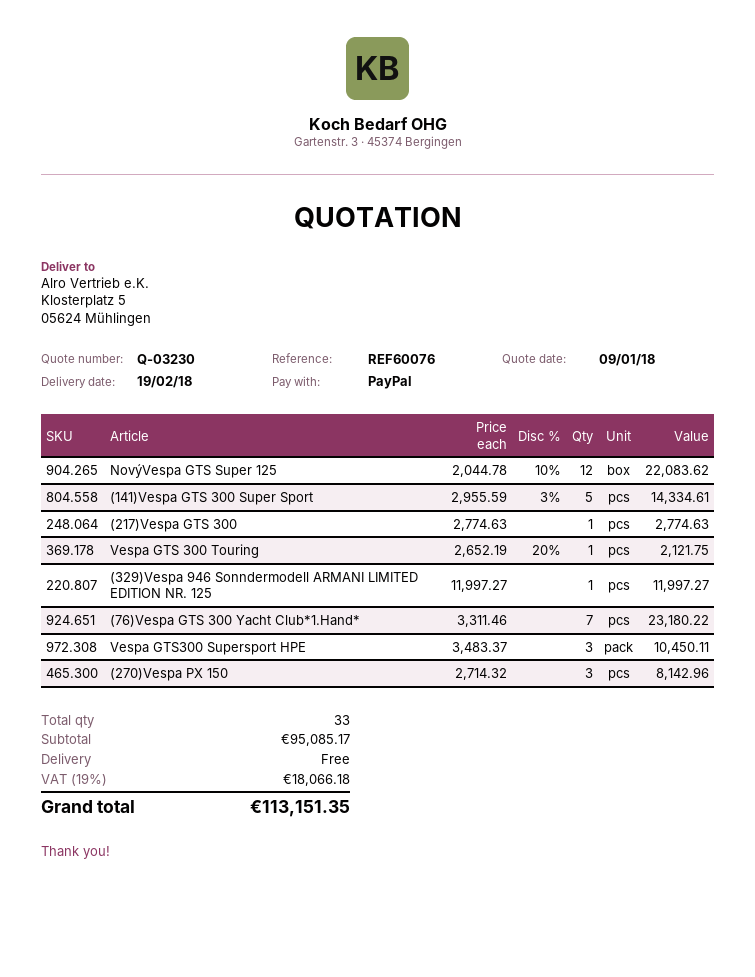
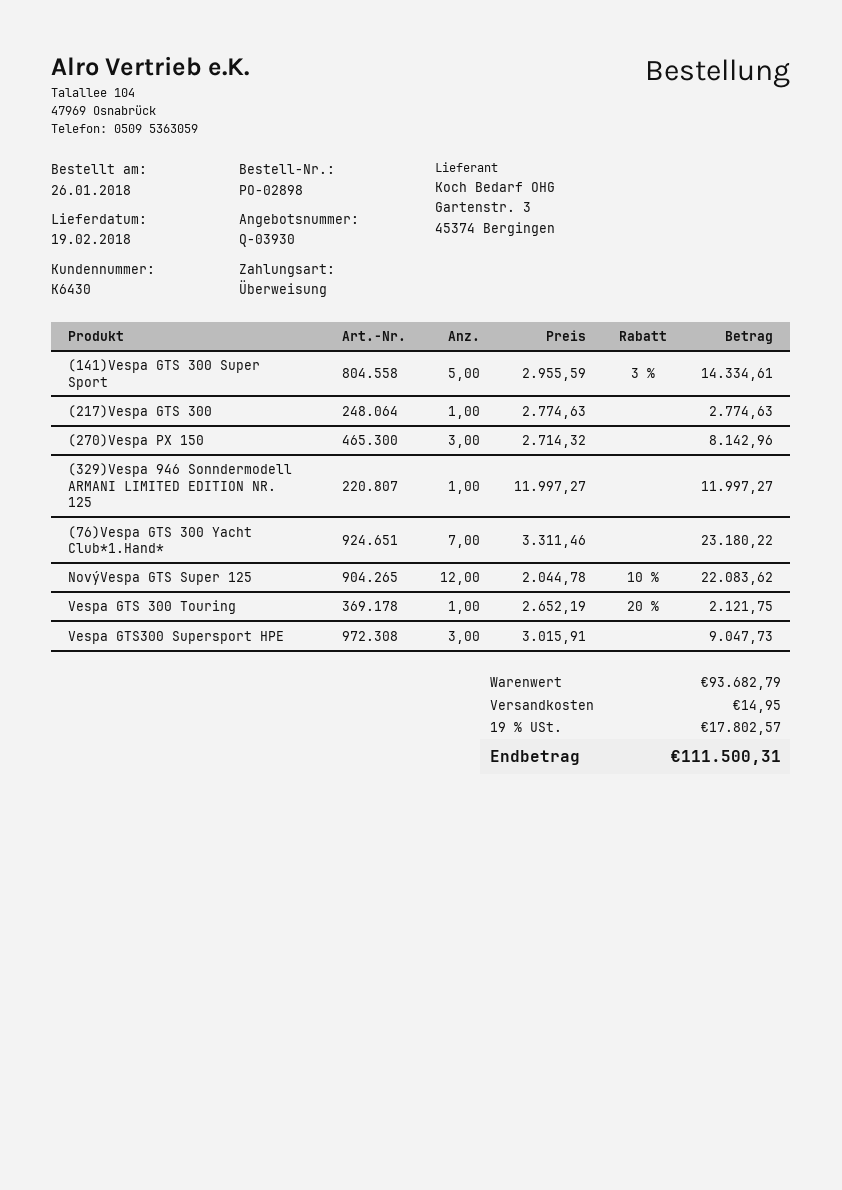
quote number: Q-03230 -> Q-03930
payment method: PayPal -> bank transfer
Vespa GTS300 Supersport HPE: 3 x 3483.37 = 10450.11 -> 3 x 3015.91 = 9047.73
subtotal: 95085.17 -> 93682.79
shipping: 0.00 -> 14.95
tax: 19% = 18066.18 -> 19% = 17802.57
total: 113151.35 -> 111500.31

